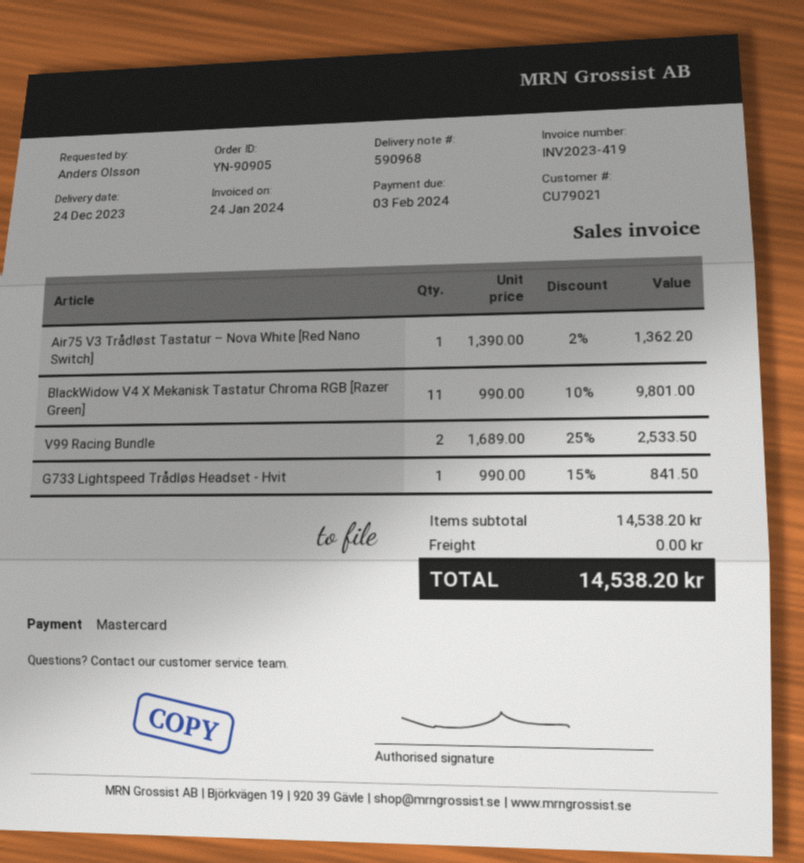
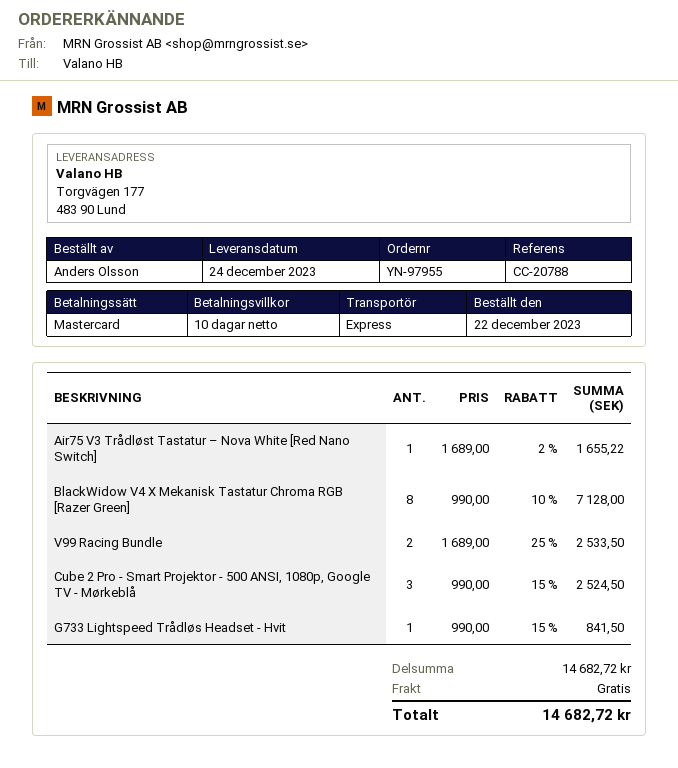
order number: YN-90905 -> YN-97955
Air75 V3 Trådløst Tastatur – Nova White [Red Nano Switch]: 1 x 1390.00 - 2% = 1362.20 -> 1 x 1689.00 - 2% = 1655.22
BlackWidow V4 X Mekanisk Tastatur Chroma RGB [Razer Green]: 11 x 990.00 - 10% = 9801.00 -> 8 x 990.00 - 10% = 7128.00
Cube 2 Pro - Smart Projektor - 500 ANSI, 1080p, Google TV - Mørkeblå: none -> 3 x 990.00 - 15% = 2524.50
subtotal: 14538.20 -> 14682.72
total: 14538.20 -> 14682.72

